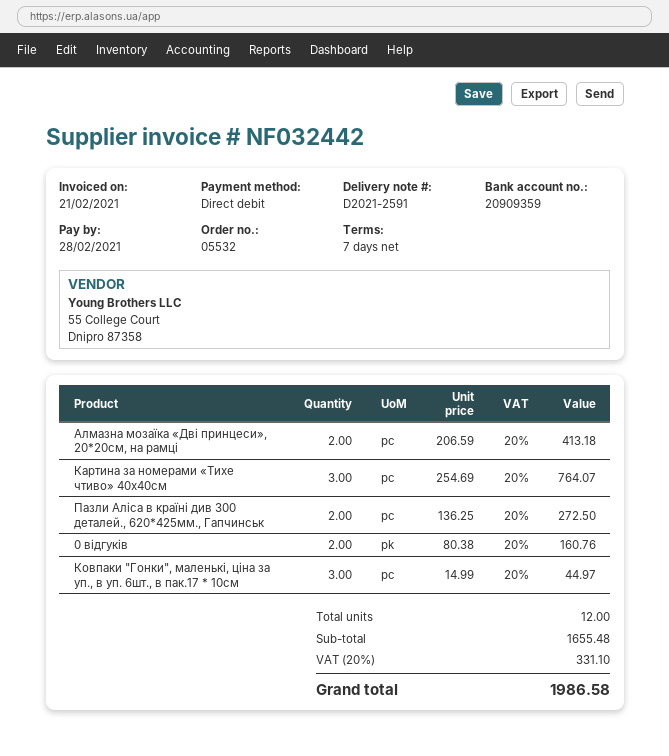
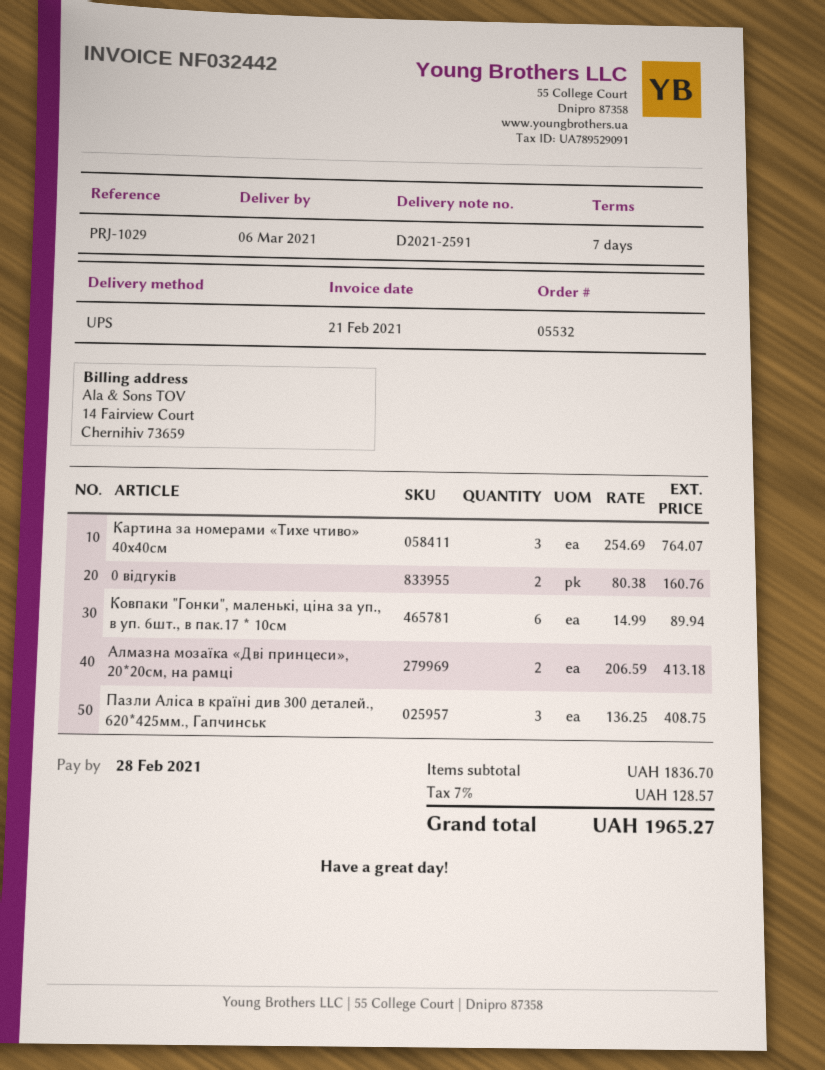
Пазли Аліса в країні див 300 деталей., 620*425мм., Гапчинськ: 2 x 136.25 = 272.50 -> 3 x 136.25 = 408.75
Ковпаки "Гонки", маленькі, ціна за уп., в уп. 6шт., в пак.17 * 10см: 3 x 14.99 = 44.97 -> 6 x 14.99 = 89.94
subtotal: 1655.48 -> 1836.70
tax: 20% = 331.10 -> 7% = 128.57
total: 1986.58 -> 1965.27

